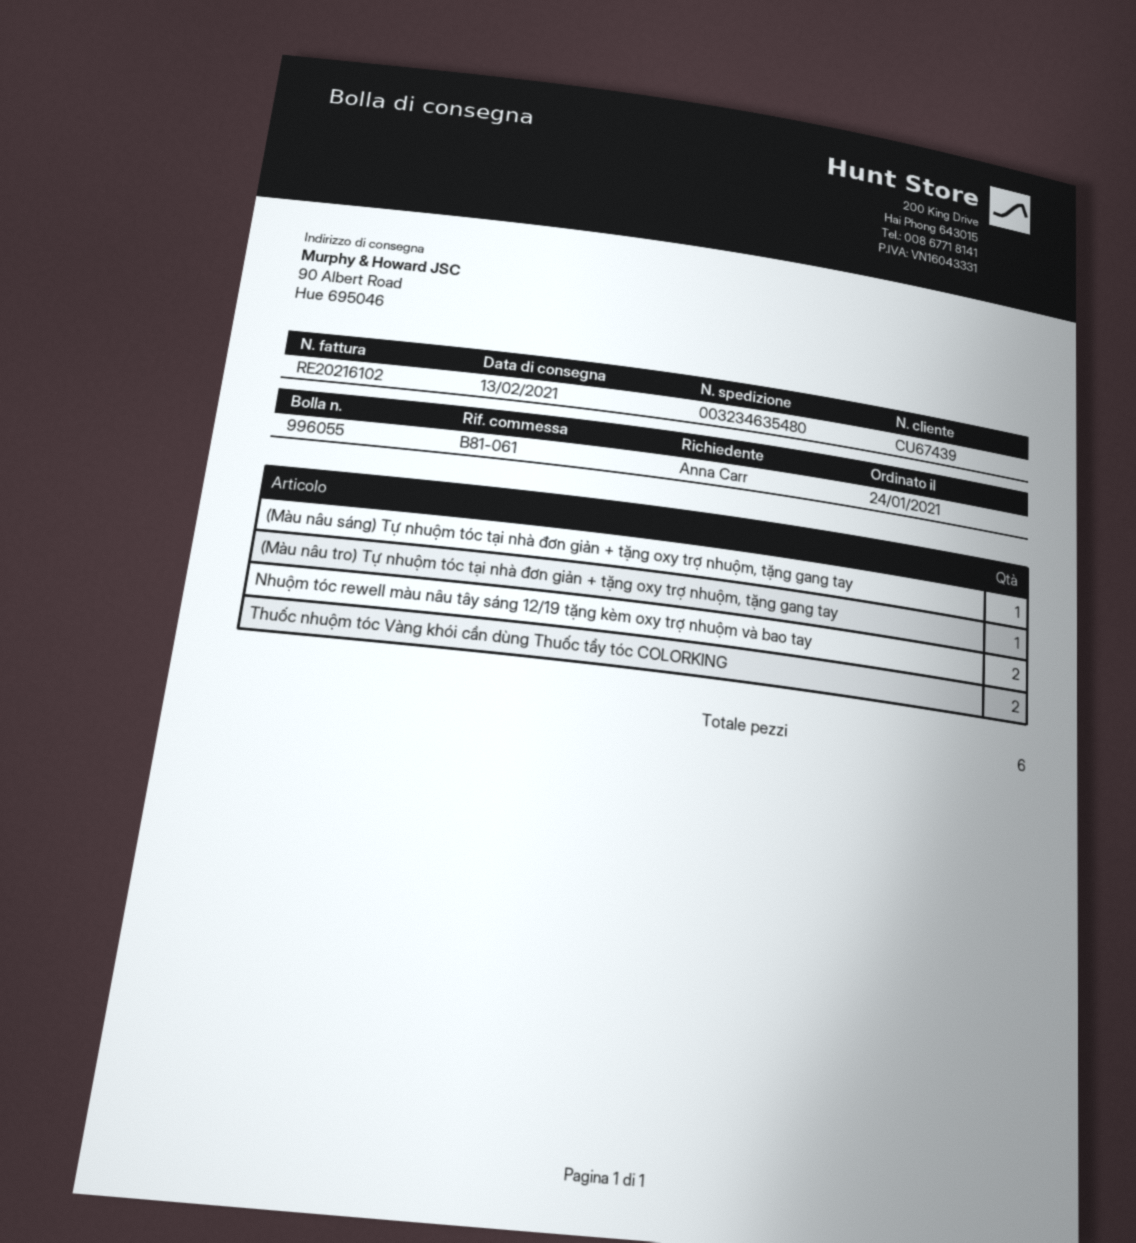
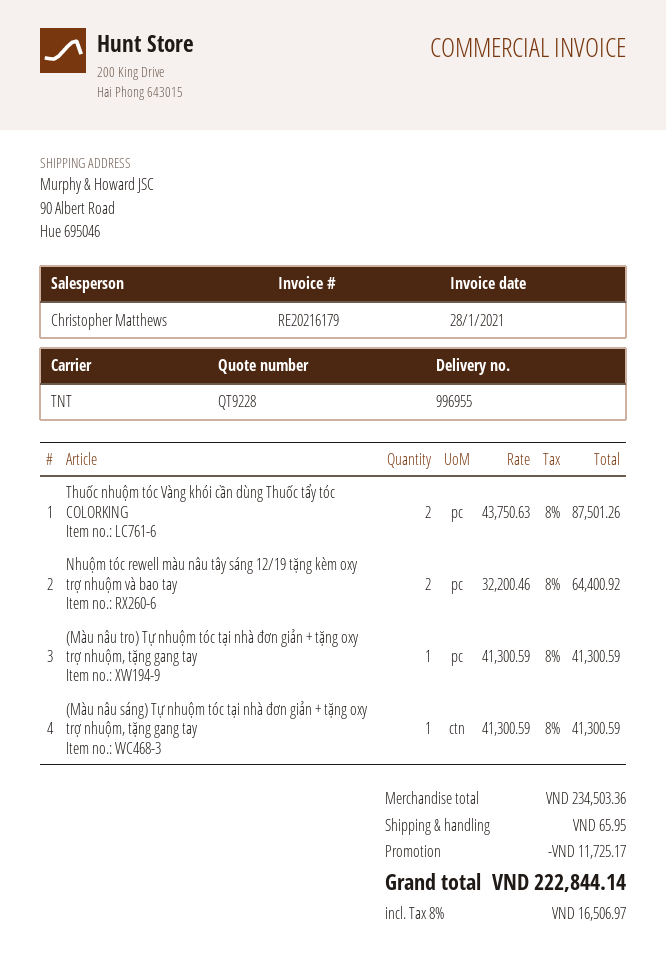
delivery note number: 996055 -> 996955
invoice number: RE20216102 -> RE20216179

